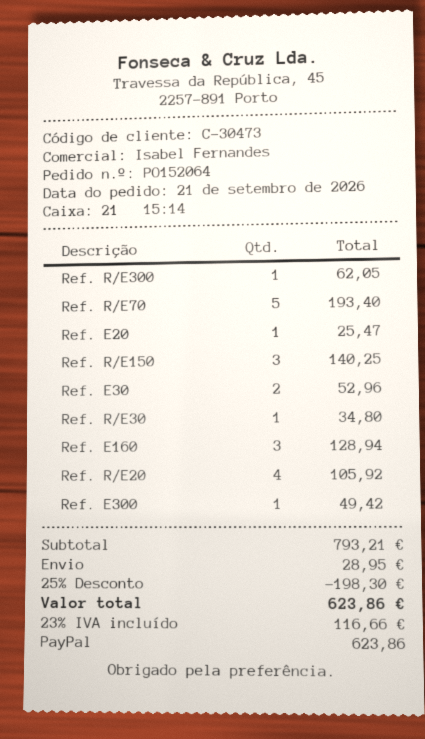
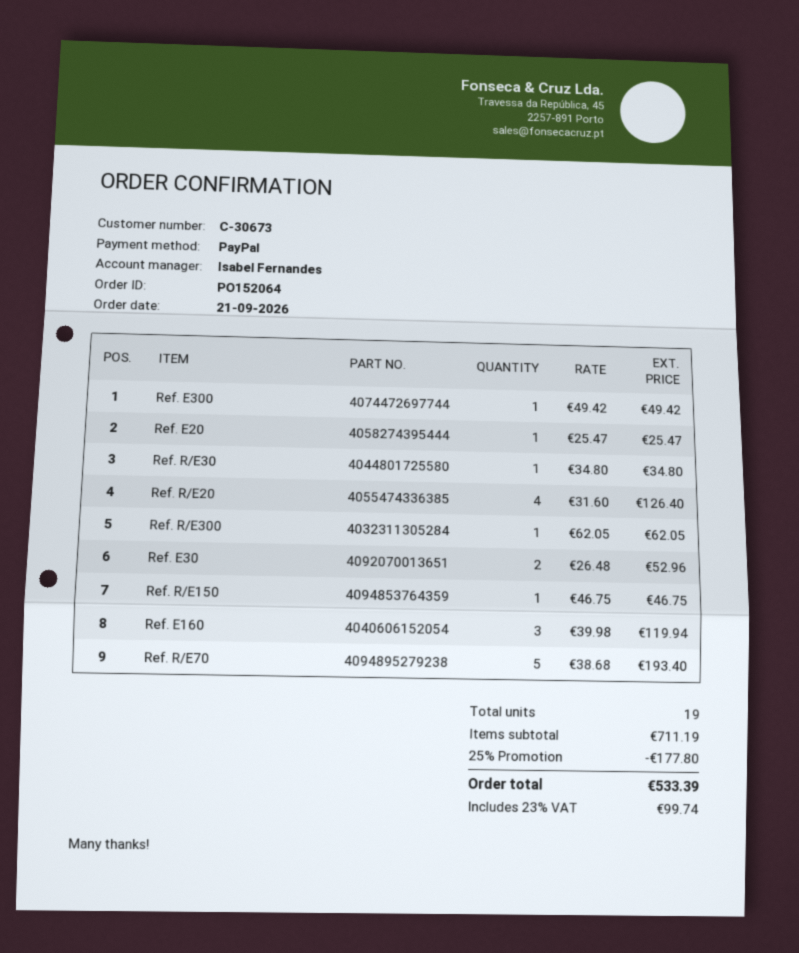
customer number: C-30473 -> C-30673
Ref. R/E150: 3 for 140.25 -> 1 for 46.75
Ref. E160: 3 for 128.94 -> 3 for 119.94
Ref. R/E20: 4 for 105.92 -> 4 for 126.40
subtotal: 793.21 -> 711.19
discount: 25% = 198.30 -> 25% = 177.80
shipping: 28.95 -> none
tax: 23% = 116.66 -> 23% = 99.74
total: 623.86 -> 533.39

